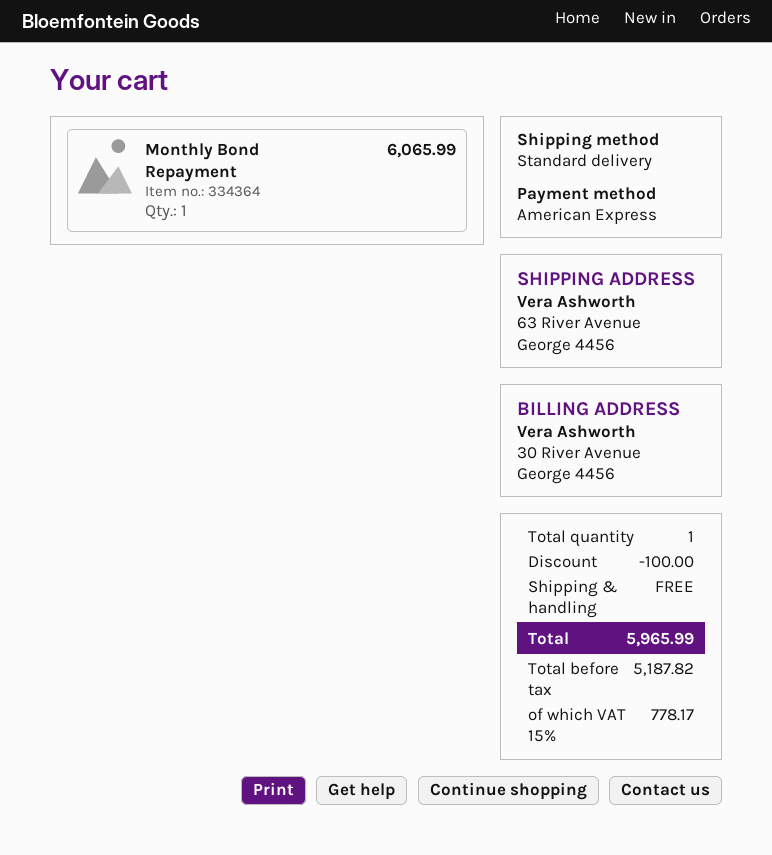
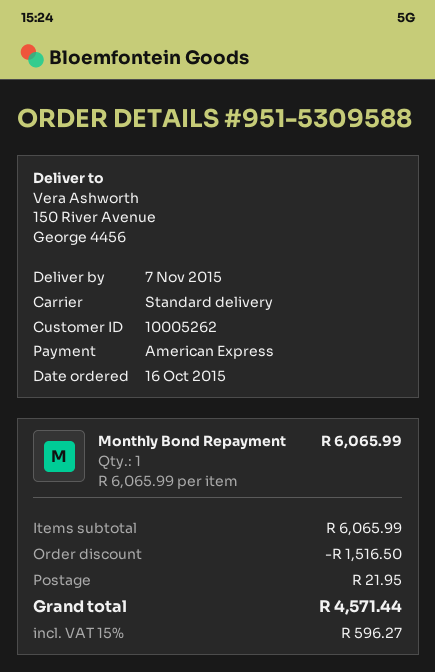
ship to: 63 River Avenue, George 4456 -> 150 River Avenue, George 4456
discount: 100.00 -> 1516.50
shipping: 0.00 -> 21.95
tax: 15% = 778.17 -> 15% = 596.27
total: 5965.99 -> 4571.44

